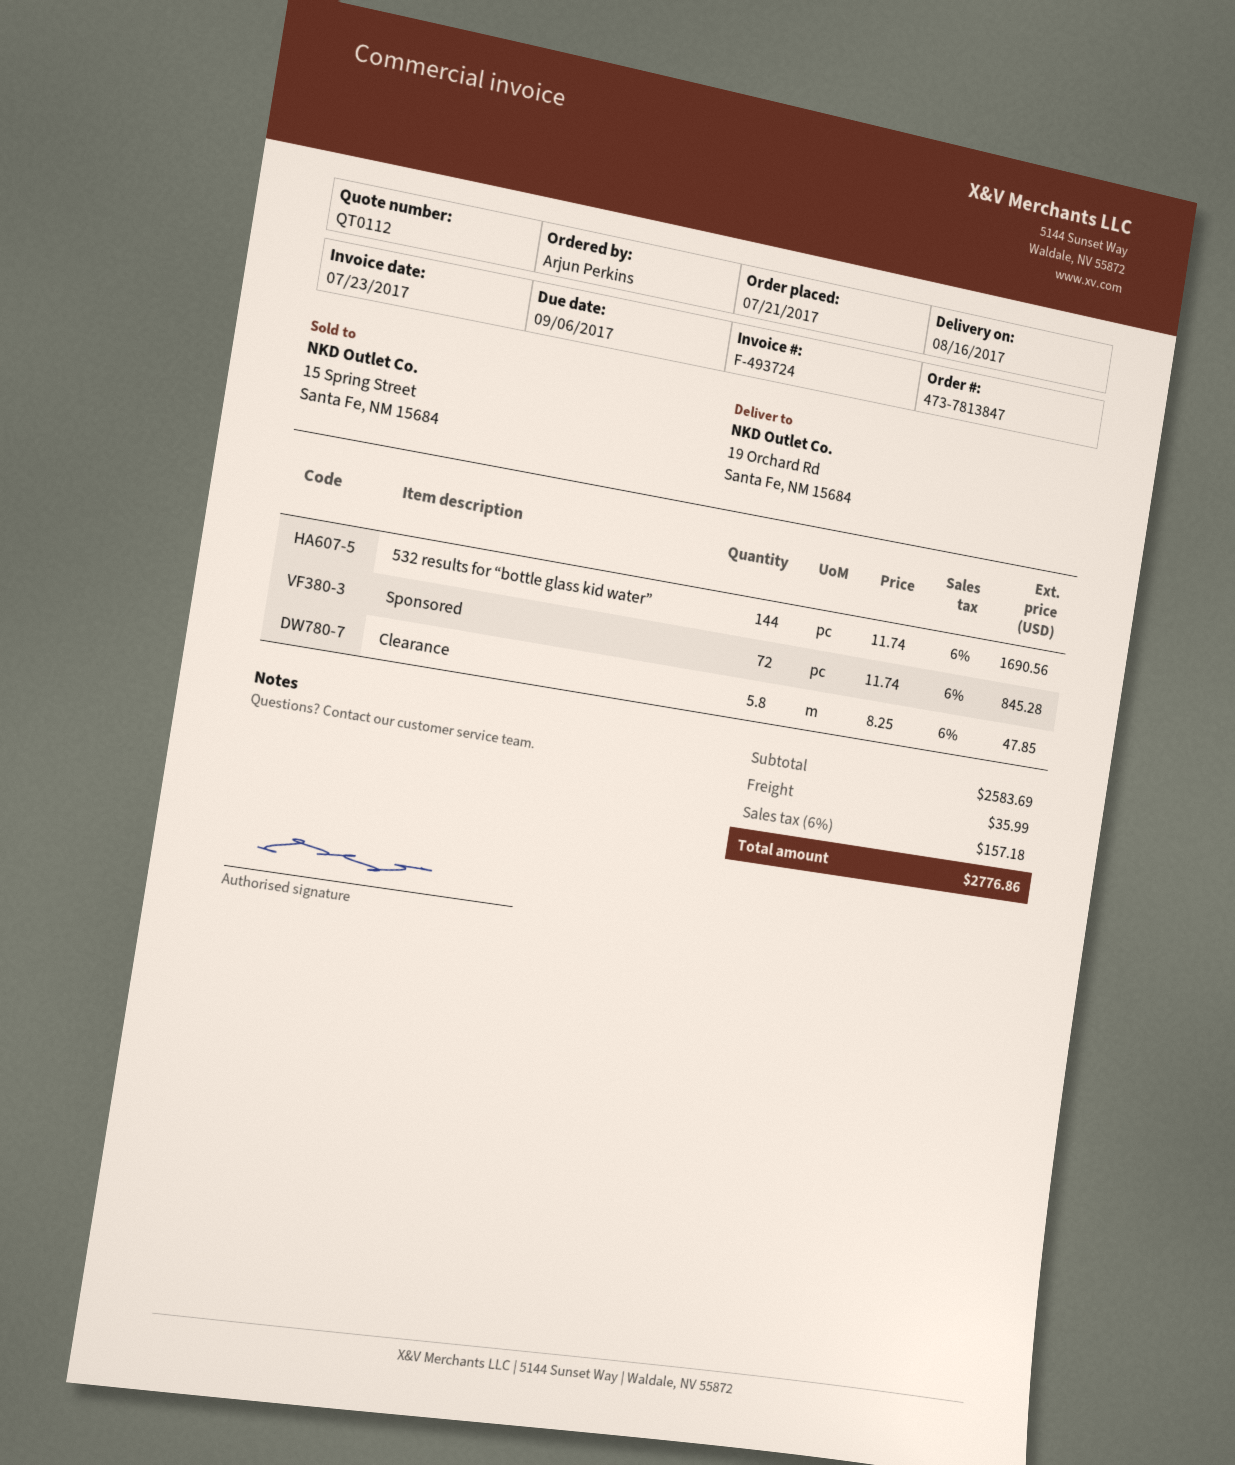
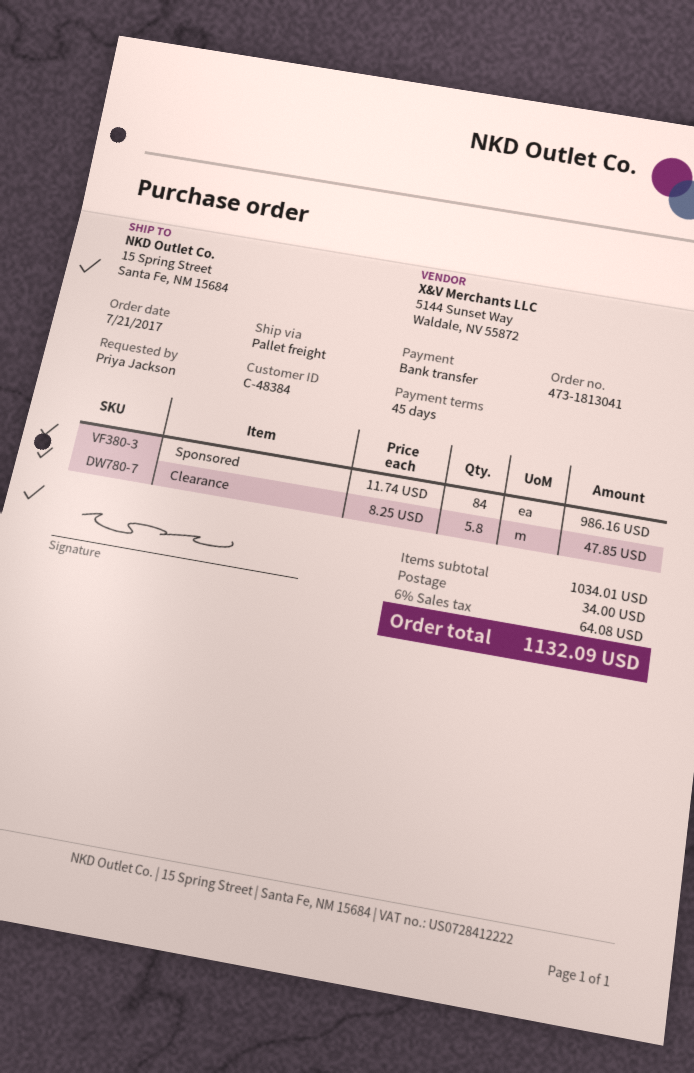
order number: 473-7813847 -> 473-1813041
ordered by: Arjun Perkins -> Priya Jackson
ship to: 19 Orchard Rd, Santa Fe, NM 15684 -> 15 Spring Street, Santa Fe, NM 15684
532 results for “bottle glass kid water”: 144 x 11.74 = 1690.56 -> none
Sponsored: 72 x 11.74 = 845.28 -> 84 x 11.74 = 986.16
subtotal: 2583.69 -> 1034.01
shipping: 35.99 -> 34.00
tax: 6% = 157.18 -> 6% = 64.08
total: 2776.86 -> 1132.09

